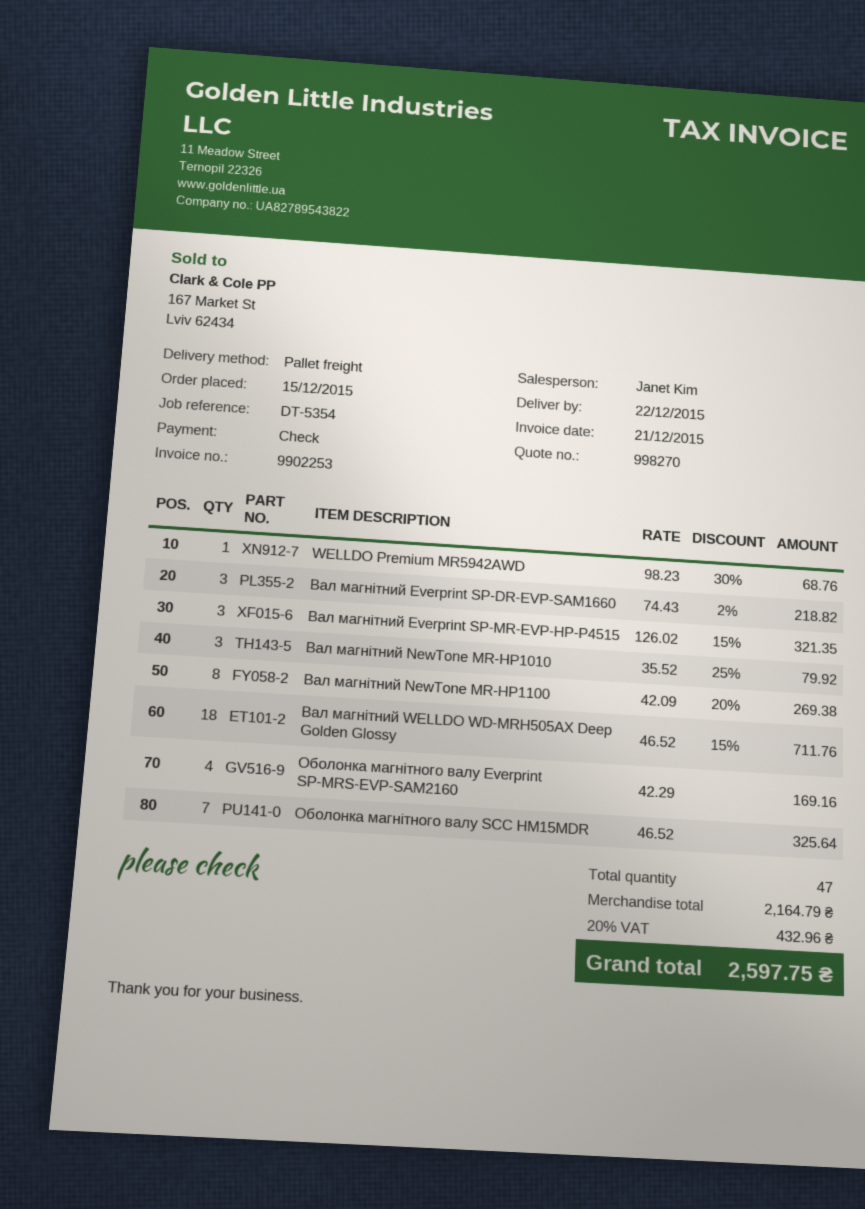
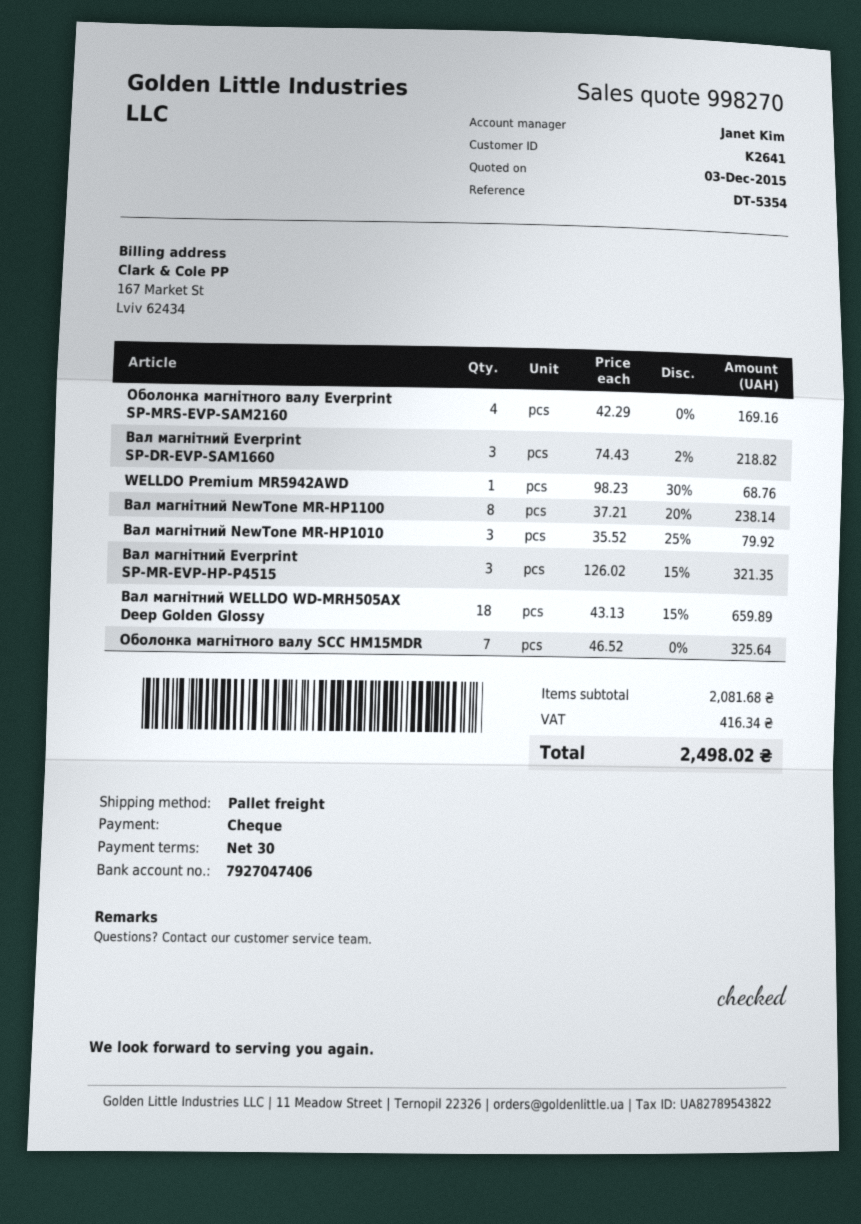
Вал магнітний NewTone MR-HP1100: 8 x 42.09 - 20% = 269.38 -> 8 x 37.21 - 20% = 238.14
Вал магнітний WELLDO WD-MRH505AX Deep Golden Glossy: 18 x 46.52 - 15% = 711.76 -> 18 x 43.13 - 15% = 659.89
subtotal: 2164.79 -> 2081.68
tax: 432.96 -> 416.34
total: 2597.75 -> 2498.02

